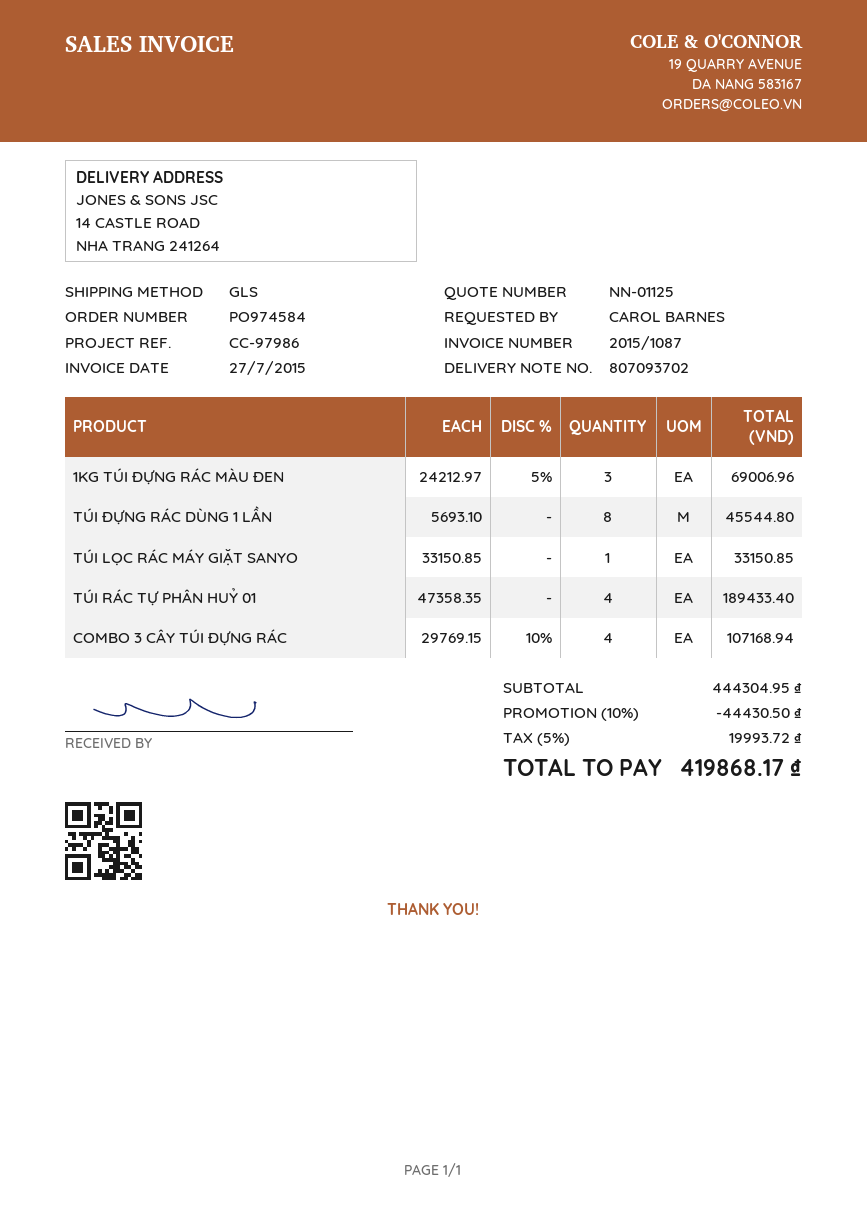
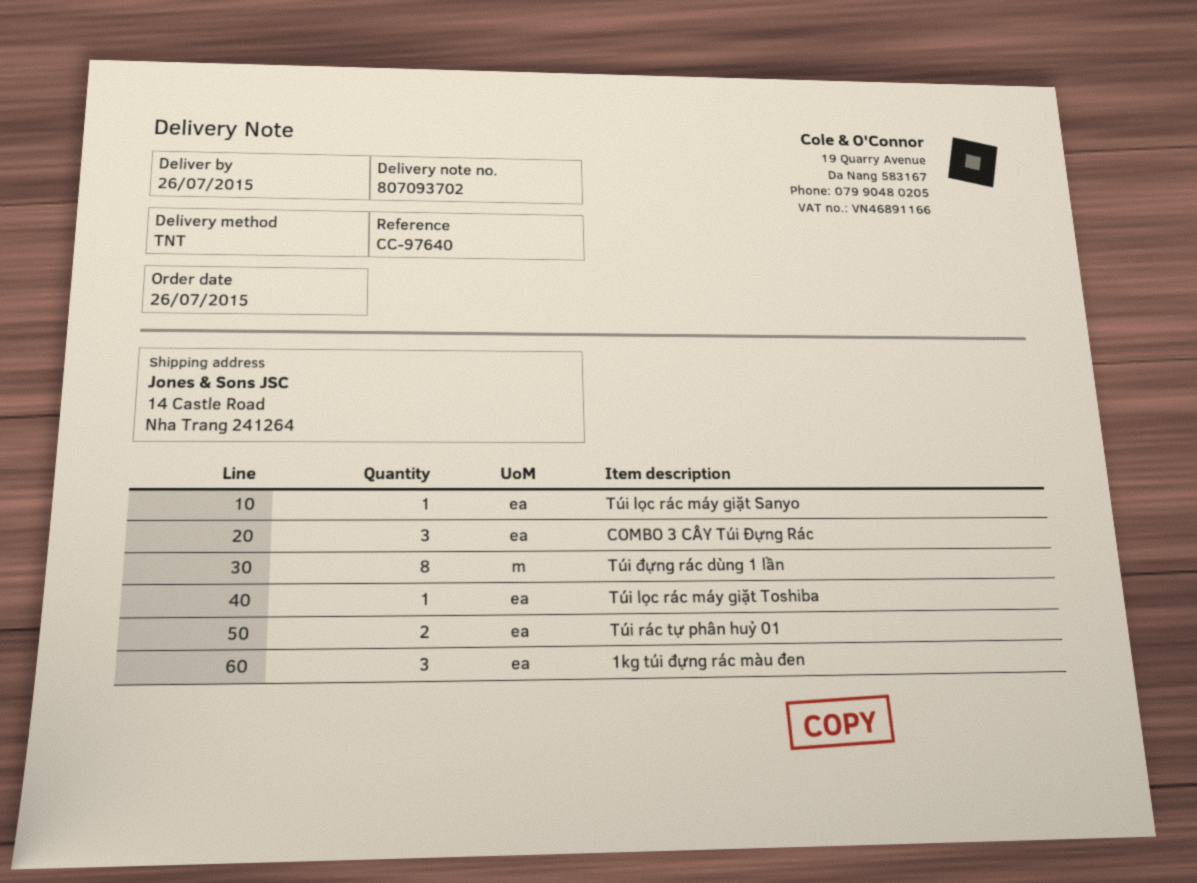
reference: CC-97986 -> CC-97640
shipping method: GLS -> TNT
TÚI RÁC TỰ PHÂN HUỶ 01: 4 -> 2
COMBO 3 CÂY TÚI ĐỰNG RÁC: 4 -> 3
Túi lọc rác máy giặt Toshiba: none -> 1

